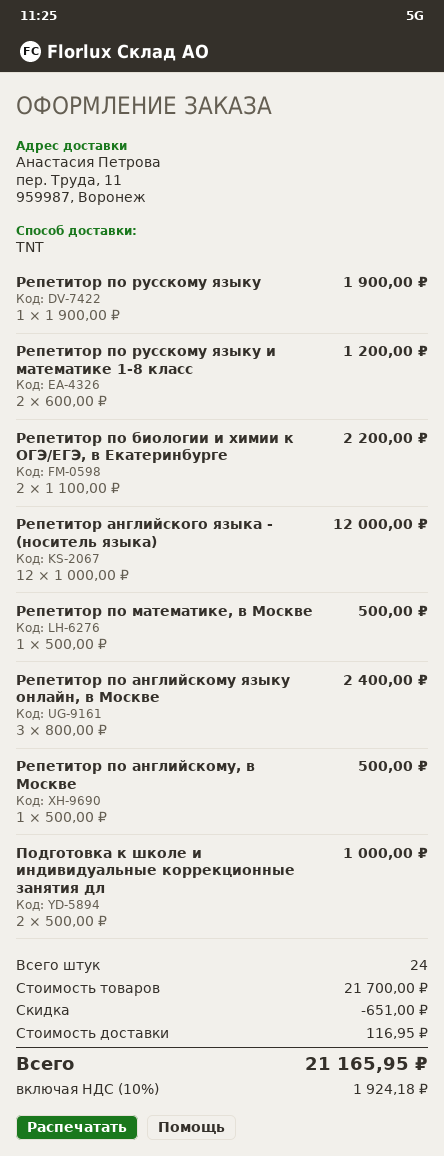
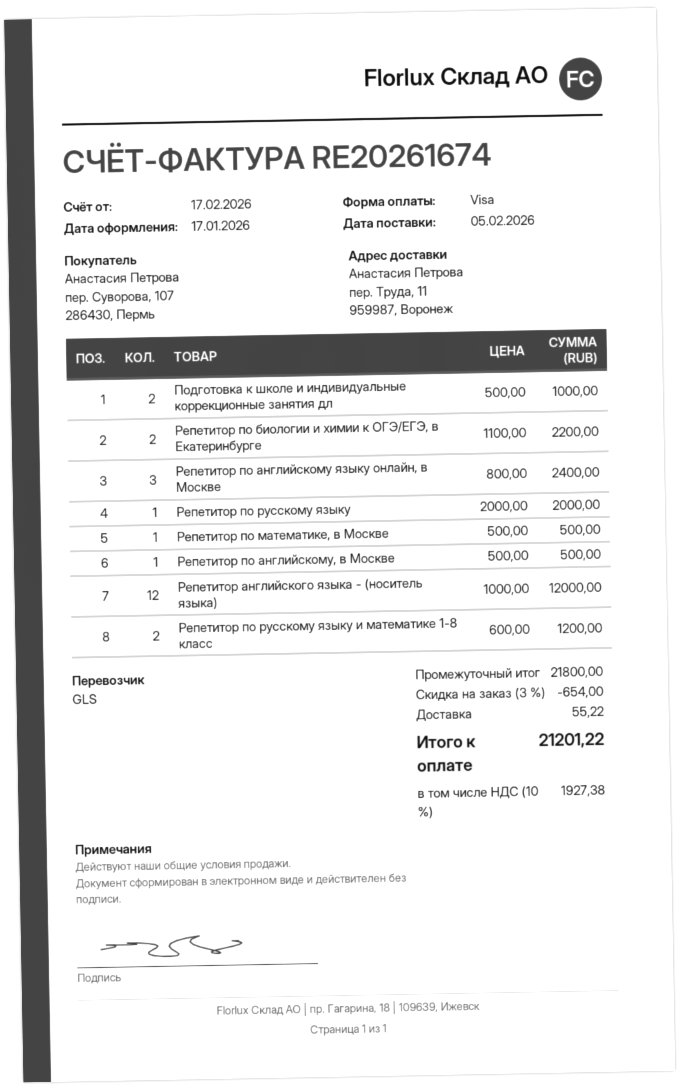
shipping method: TNT -> GLS
Репетитор по русскому языку: 1 x 1900.00 = 1900.00 -> 1 x 2000.00 = 2000.00
subtotal: 21700.00 -> 21800.00
discount: 651.00 -> 654.00
shipping: 116.95 -> 55.22
tax: 10% = 1924.18 -> 10% = 1927.38
total: 21165.95 -> 21201.22

